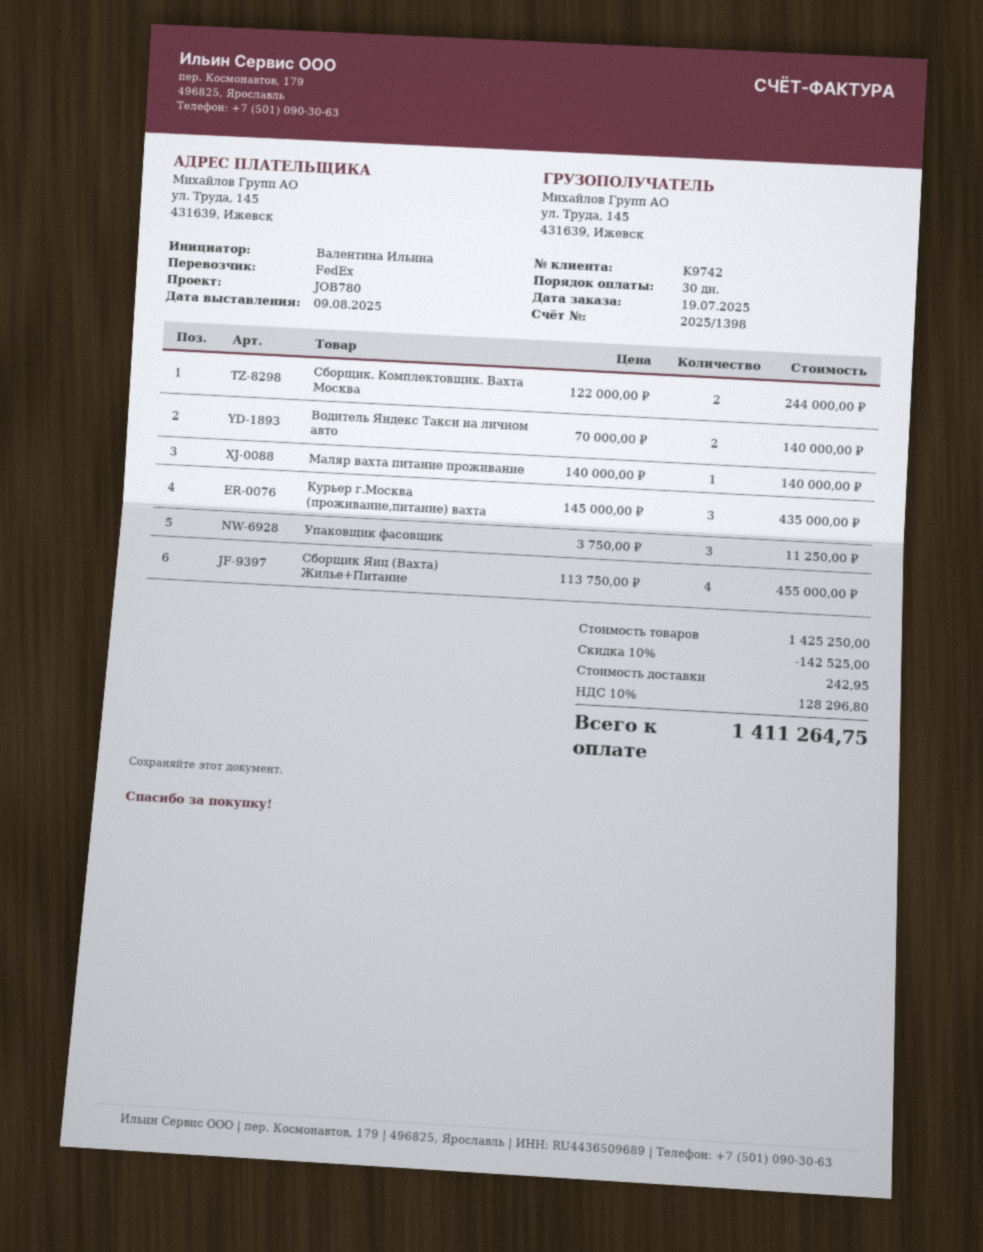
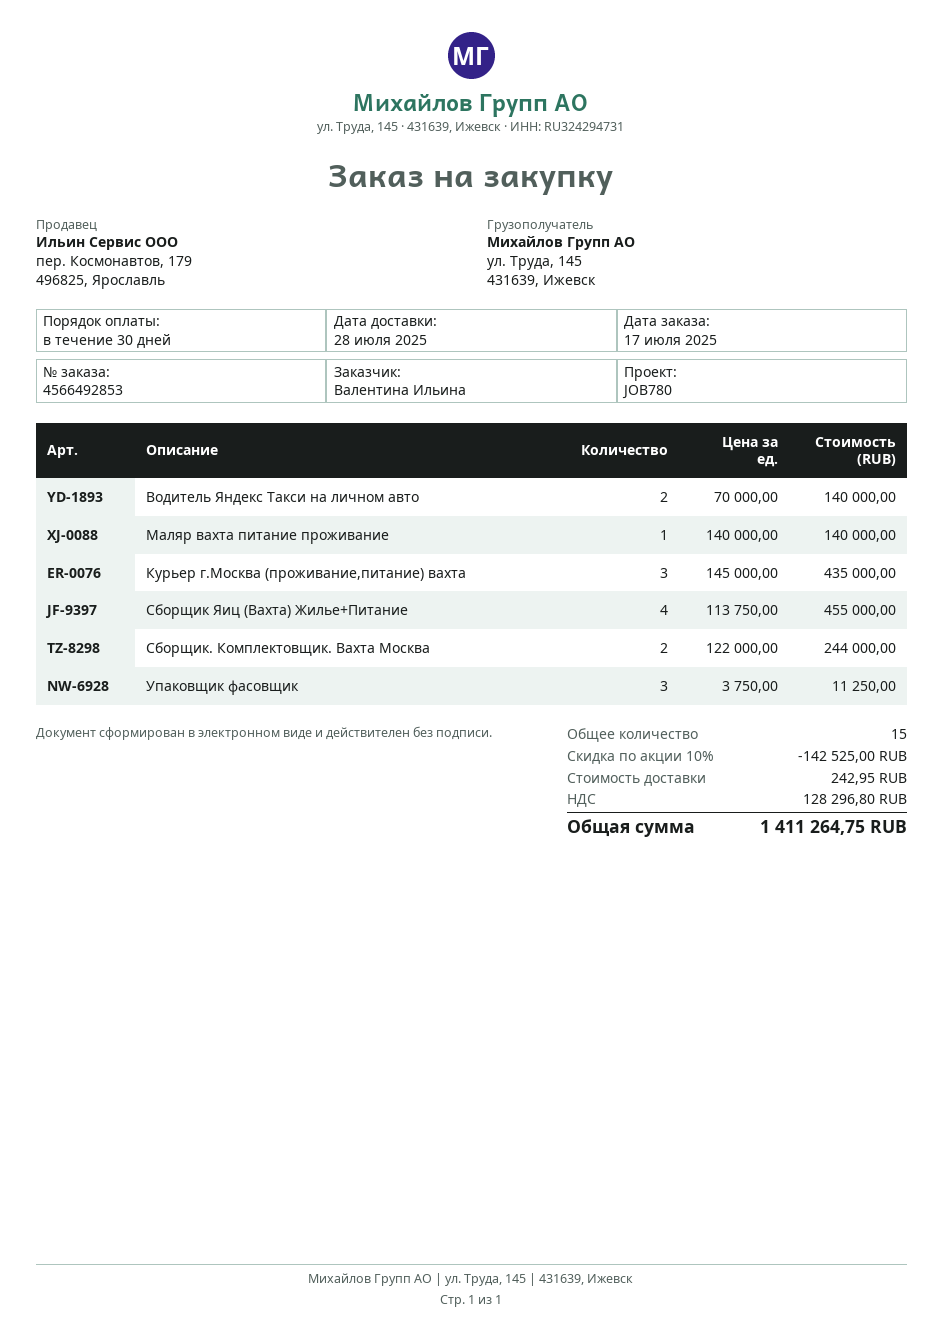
order date: 2025-07-19 -> 2025-07-17

